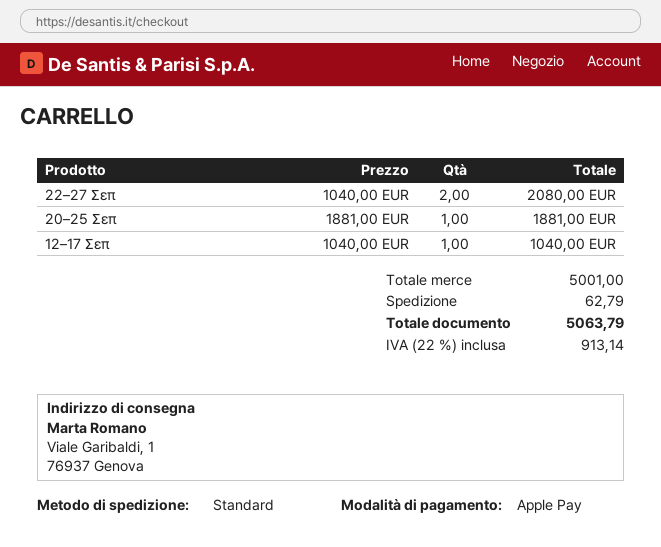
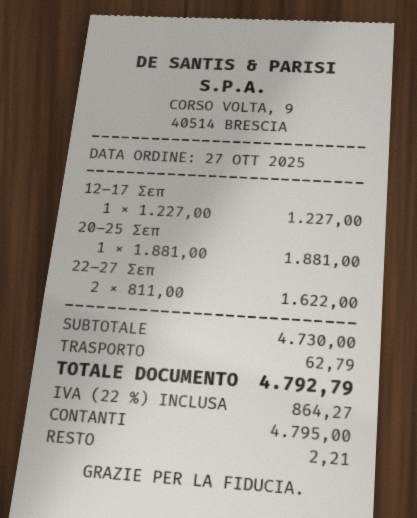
payment method: Apple Pay -> cash
22–27 Σεπ: 2 x 1040.00 = 2080.00 -> 2 x 811.00 = 1622.00
12–17 Σεπ: 1 x 1040.00 = 1040.00 -> 1 x 1227.00 = 1227.00
subtotal: 5001.00 -> 4730.00
tax: 22% = 913.14 -> 22% = 864.27
total: 5063.79 -> 4792.79

